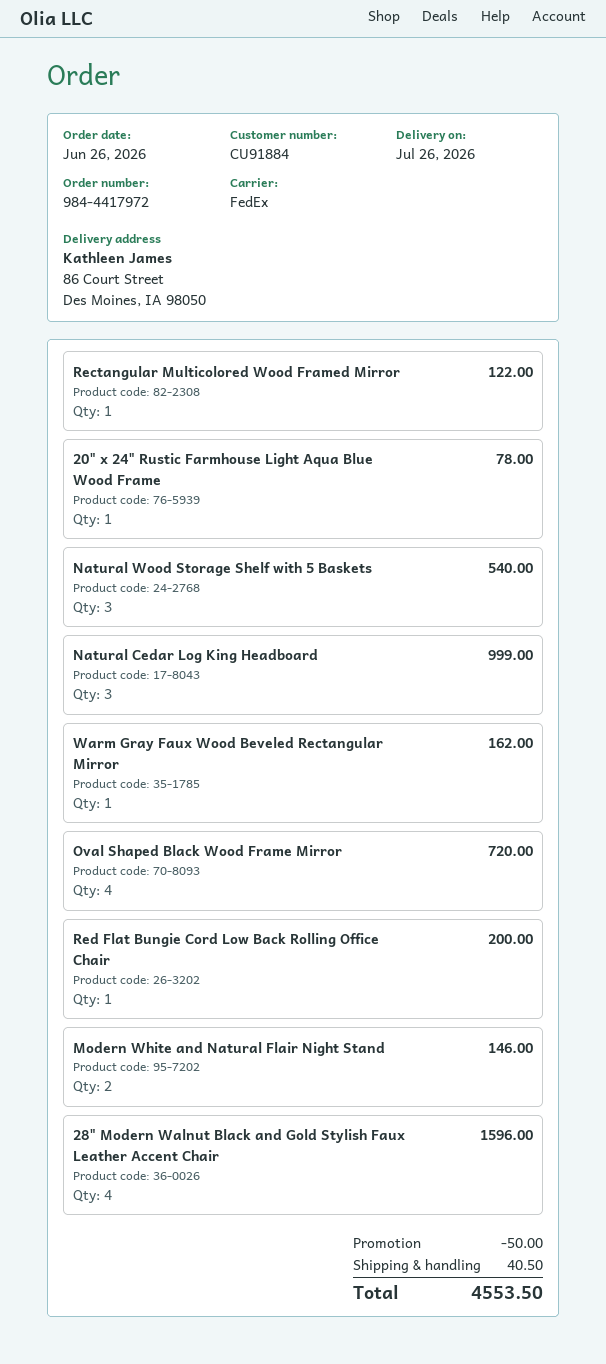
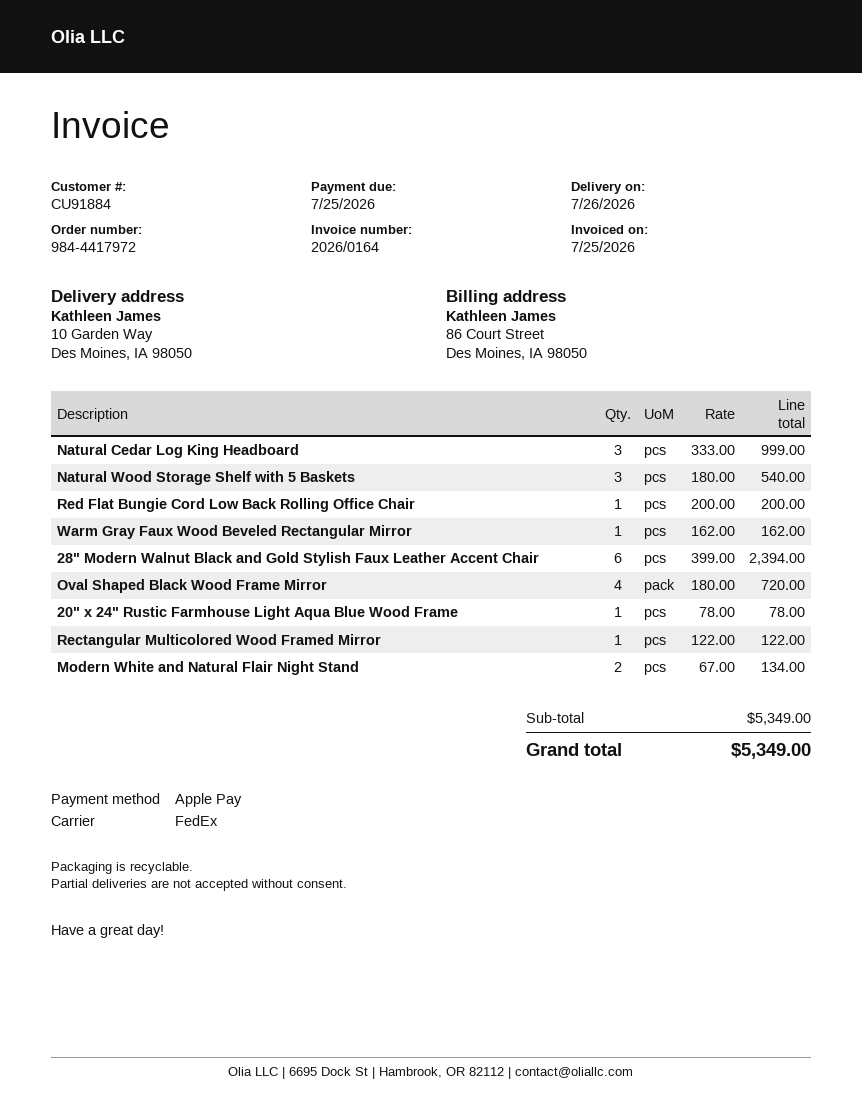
ship to: 86 Court Street, Des Moines, IA 98050 -> 10 Garden Way, Des Moines, IA 98050
Modern White and Natural Flair Night Stand: 2 for 146.00 -> 2 for 134.00
28" Modern Walnut Black and Gold Stylish Faux Leather Accent Chair: 4 for 1596.00 -> 6 for 2394.00
discount: 50.00 -> none
shipping: 40.50 -> none
total: 4553.50 -> 5349.00

